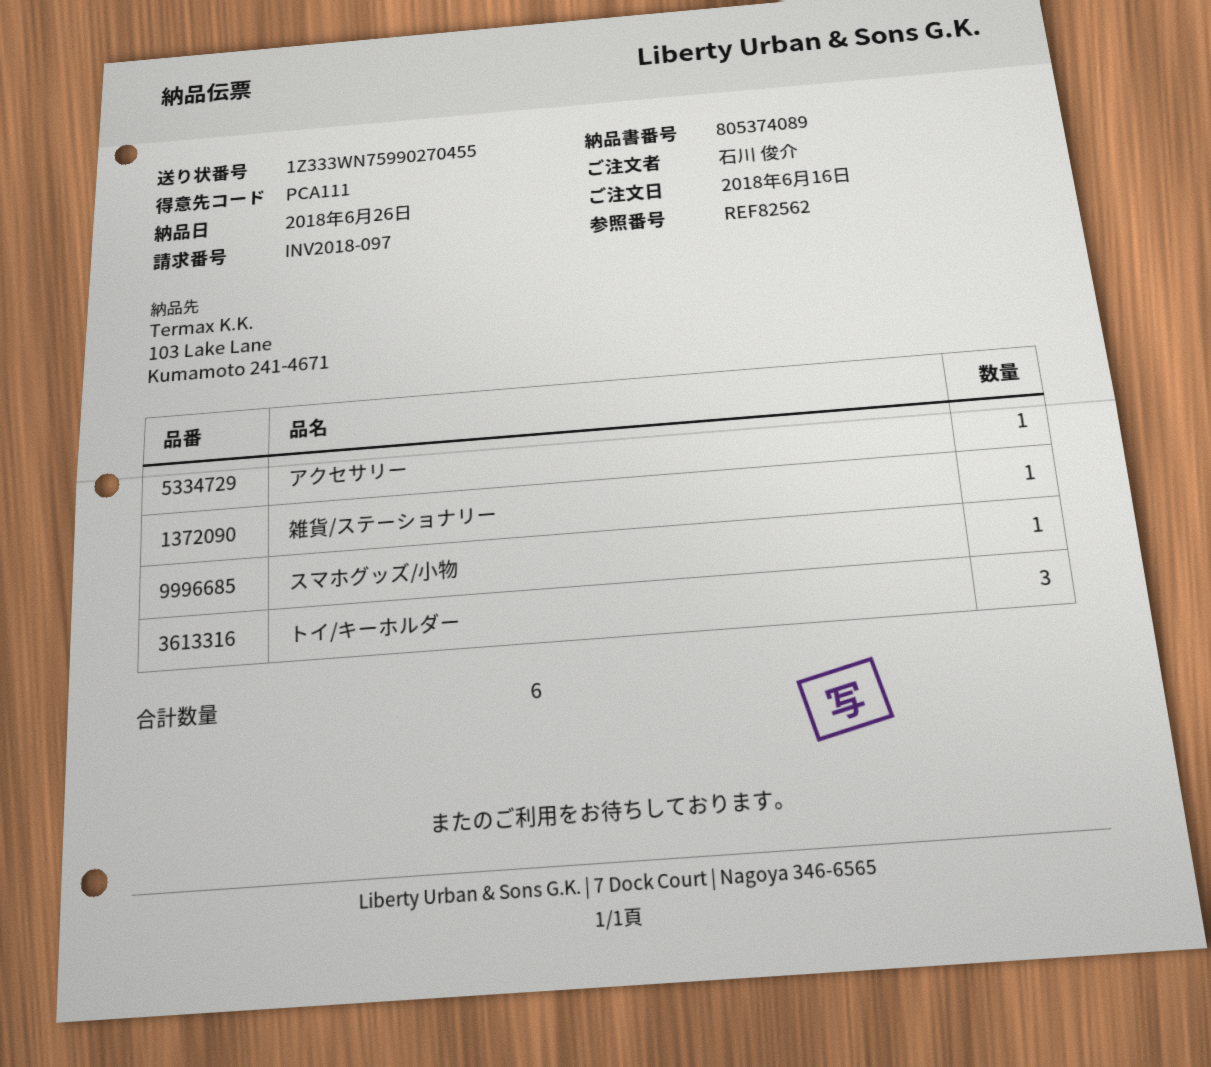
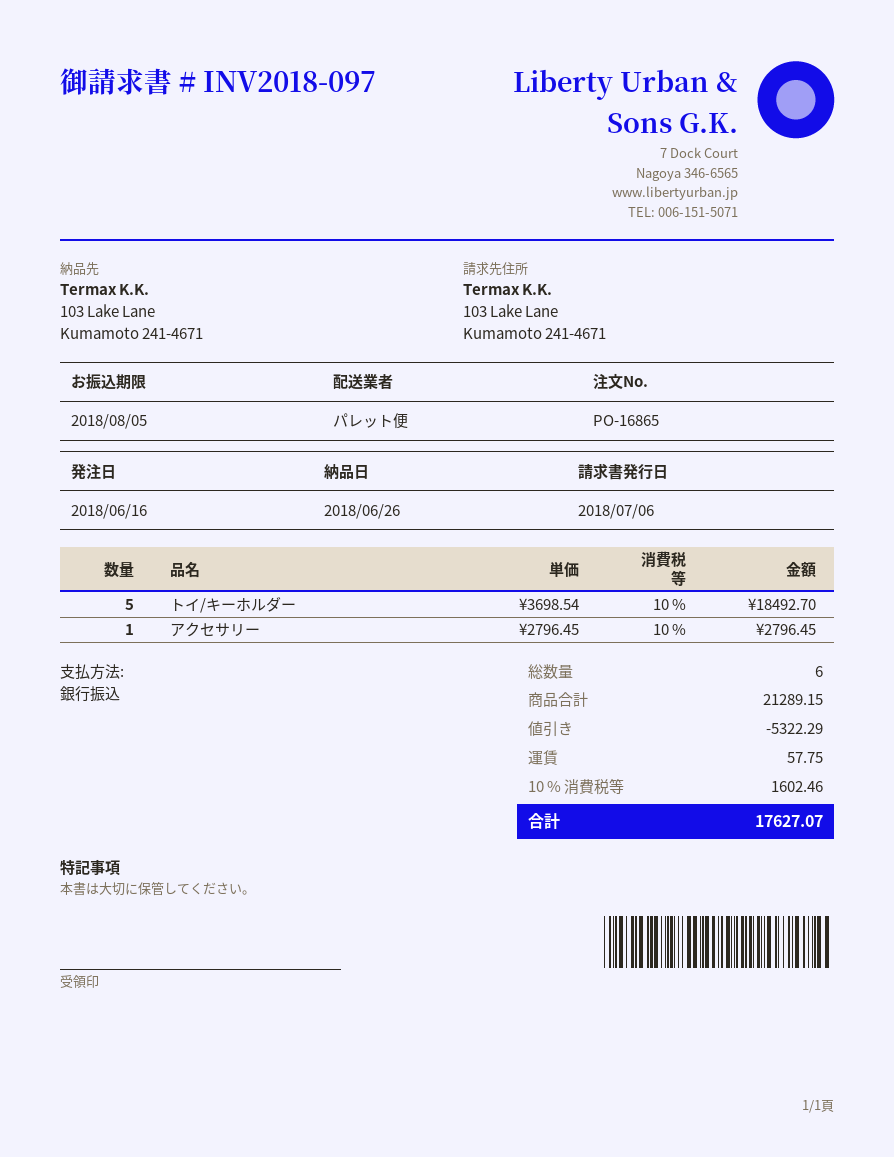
雑貨/ステーショナリー: 1 -> none
スマホグッズ/小物: 1 -> none
トイ/キーホルダー: 3 -> 5

